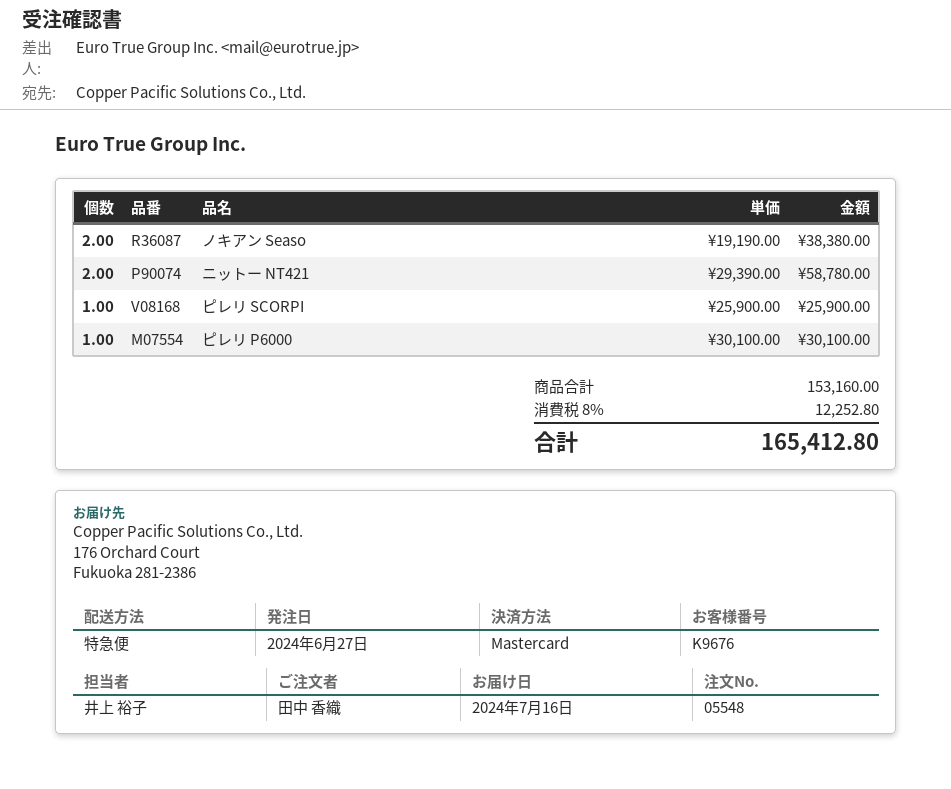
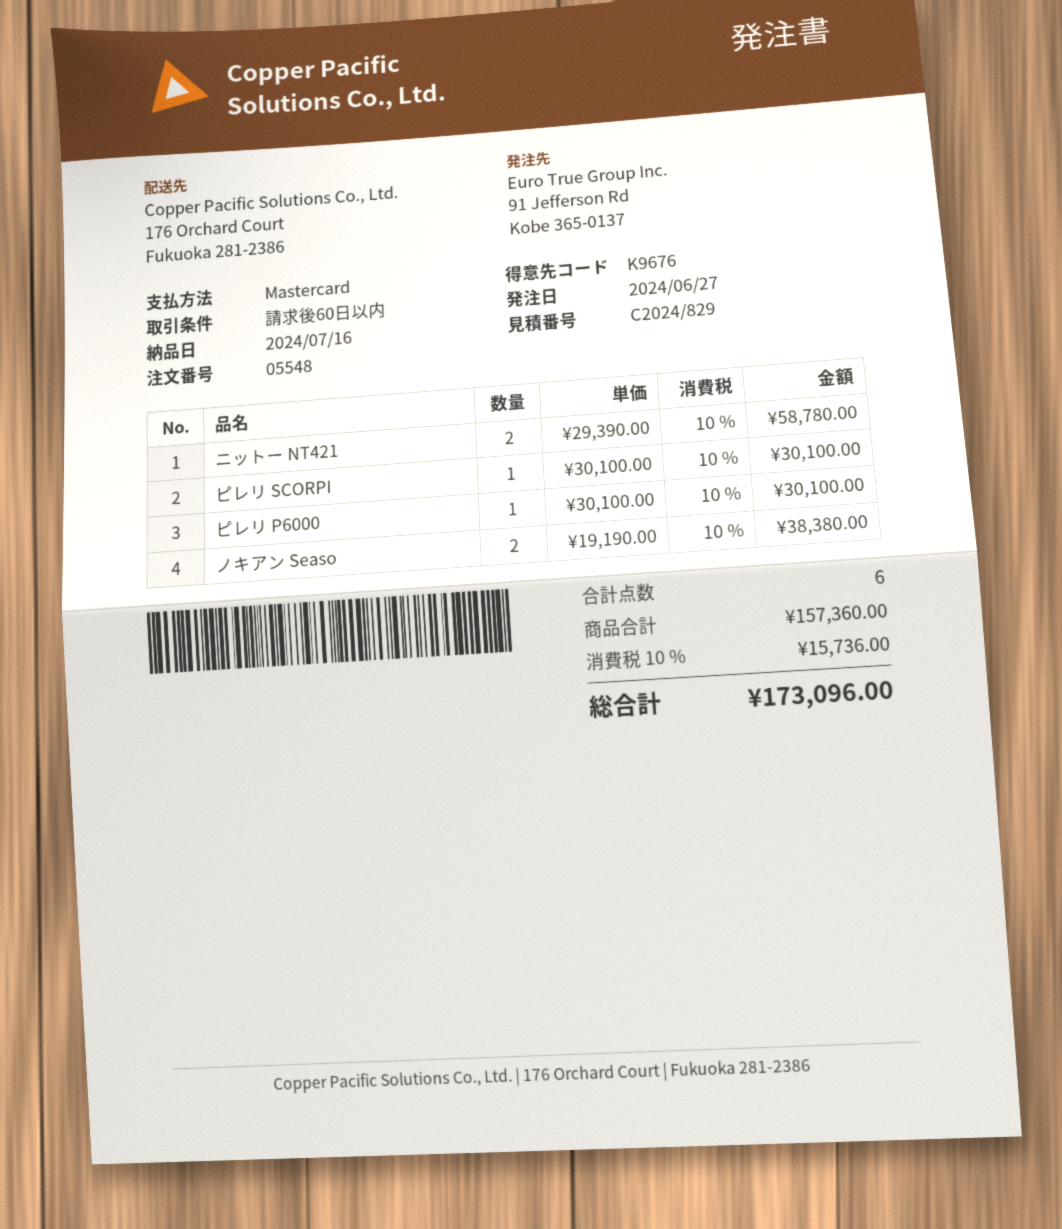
ピレリ SCORPI: 1 x 25900.00 = 25900.00 -> 1 x 30100.00 = 30100.00
subtotal: 153160.00 -> 157360.00
tax: 8% = 12252.80 -> 10% = 15736.00
total: 165412.80 -> 173096.00

